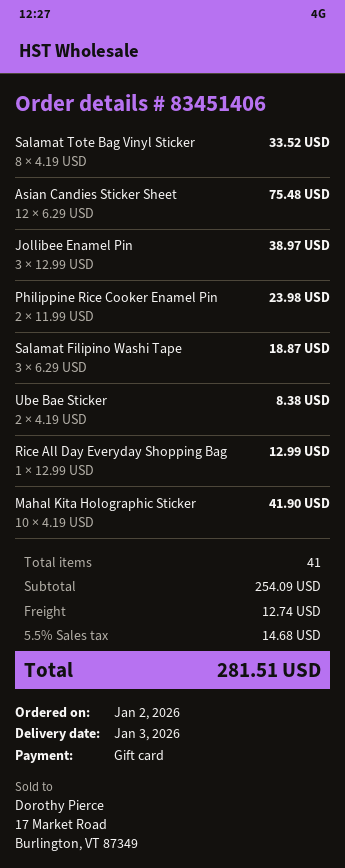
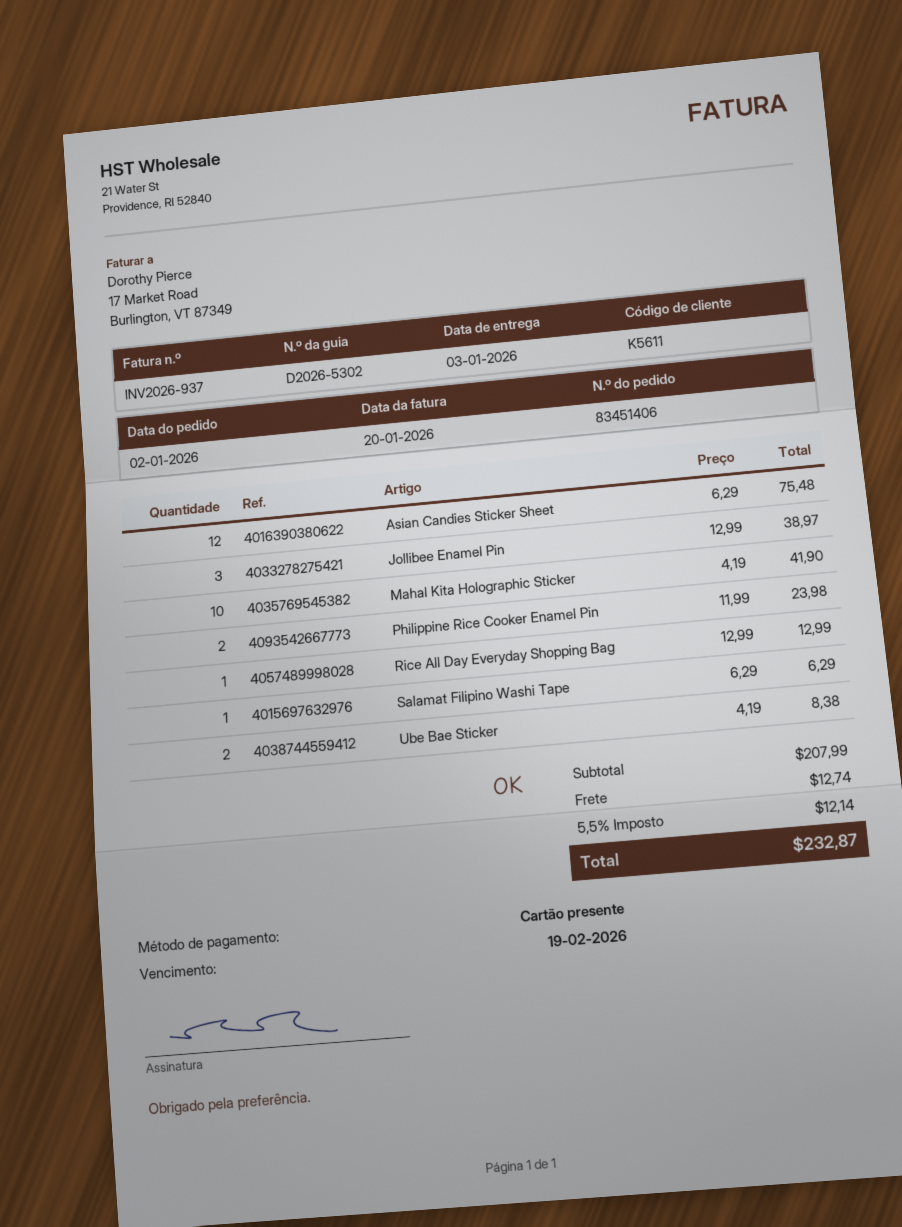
Salamat Tote Bag Vinyl Sticker: 8 x 4.19 = 33.52 -> none
Salamat Filipino Washi Tape: 3 x 6.29 = 18.87 -> 1 x 6.29 = 6.29
subtotal: 254.09 -> 207.99
tax: 5.5% = 14.68 -> 5.5% = 12.14
total: 281.51 -> 232.87

